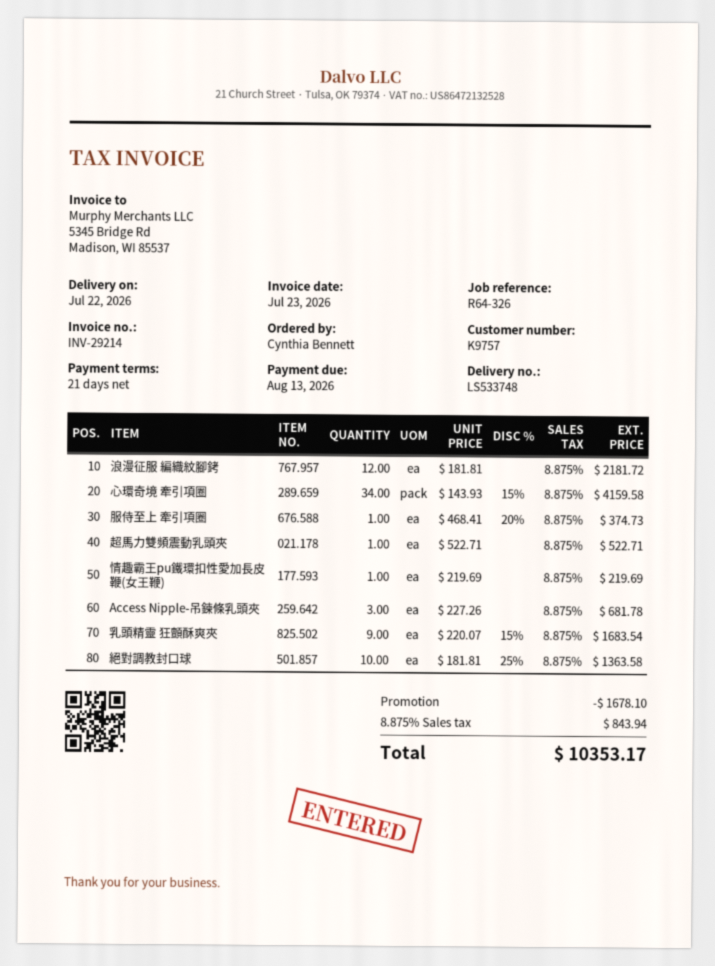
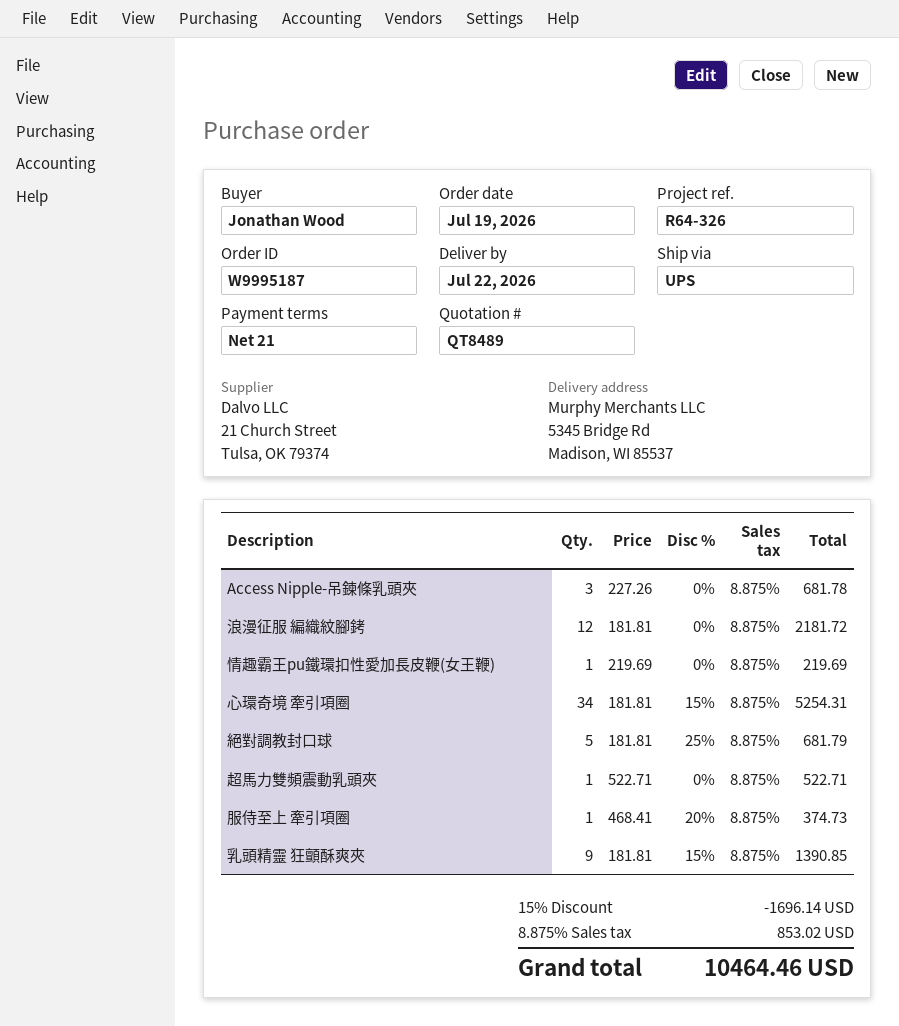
ordered by: Cynthia Bennett -> Jonathan Wood
心環奇境 牽引項圈: 34 x 143.93 - 15% = 4159.58 -> 34 x 181.81 - 15% = 5254.31
乳頭精靈 狂顫酥爽夾: 9 x 220.07 - 15% = 1683.54 -> 9 x 181.81 - 15% = 1390.85
絕對調教封口球: 10 x 181.81 - 25% = 1363.58 -> 5 x 181.81 - 25% = 681.79
discount: 1678.10 -> 1696.14
tax: 8.875% = 843.94 -> 8.875% = 853.02
total: 10353.17 -> 10464.46

